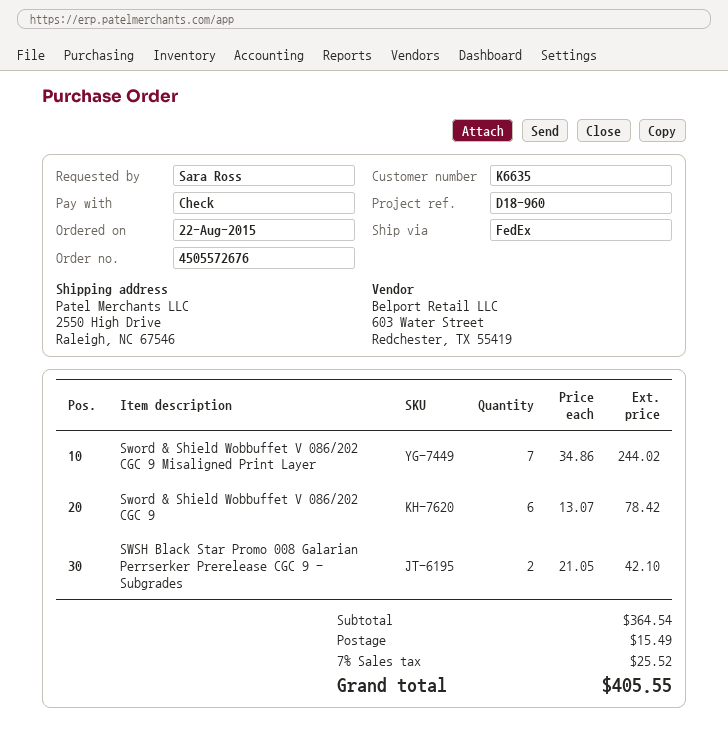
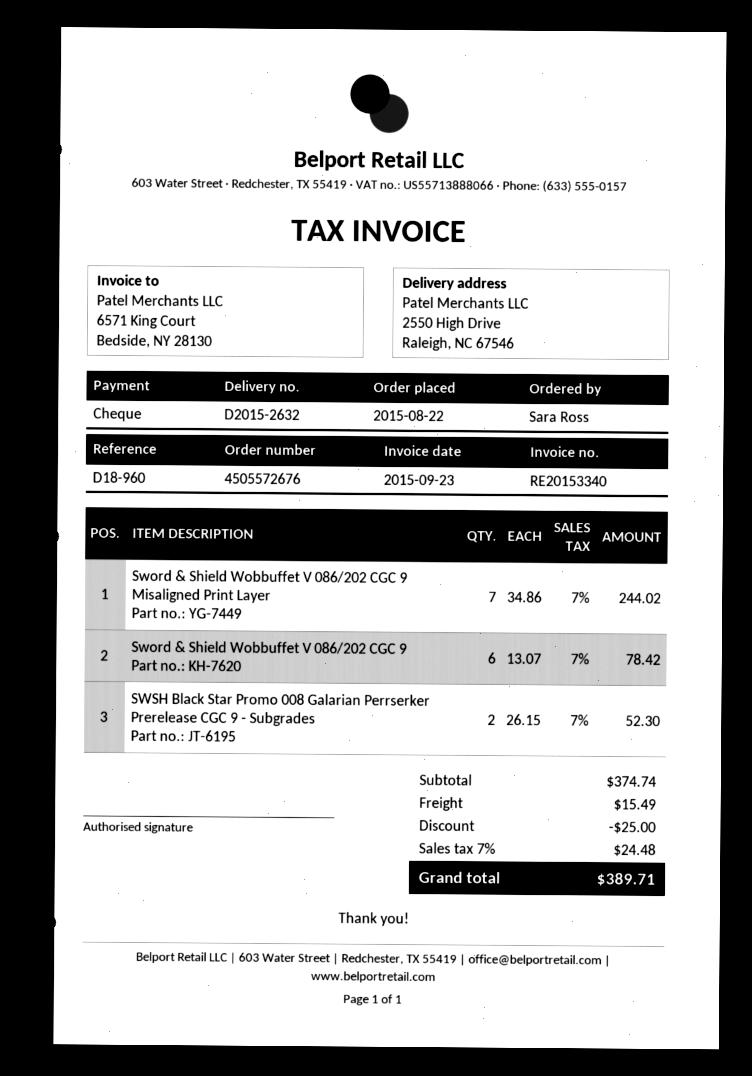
SWSH Black Star Promo 008 Galarian Perrserker Prerelease CGC 9 - Subgrades: 2 x 21.05 = 42.10 -> 2 x 26.15 = 52.30
subtotal: 364.54 -> 374.74
discount: none -> 25.00
tax: 7% = 25.52 -> 7% = 24.48
total: 405.55 -> 389.71

